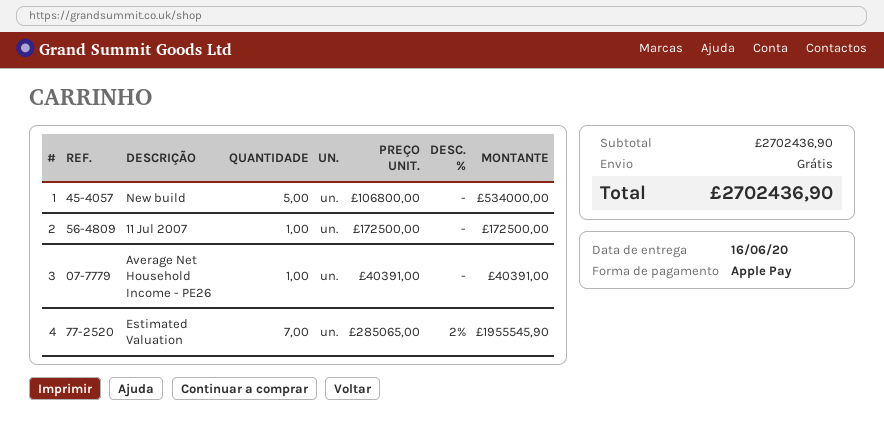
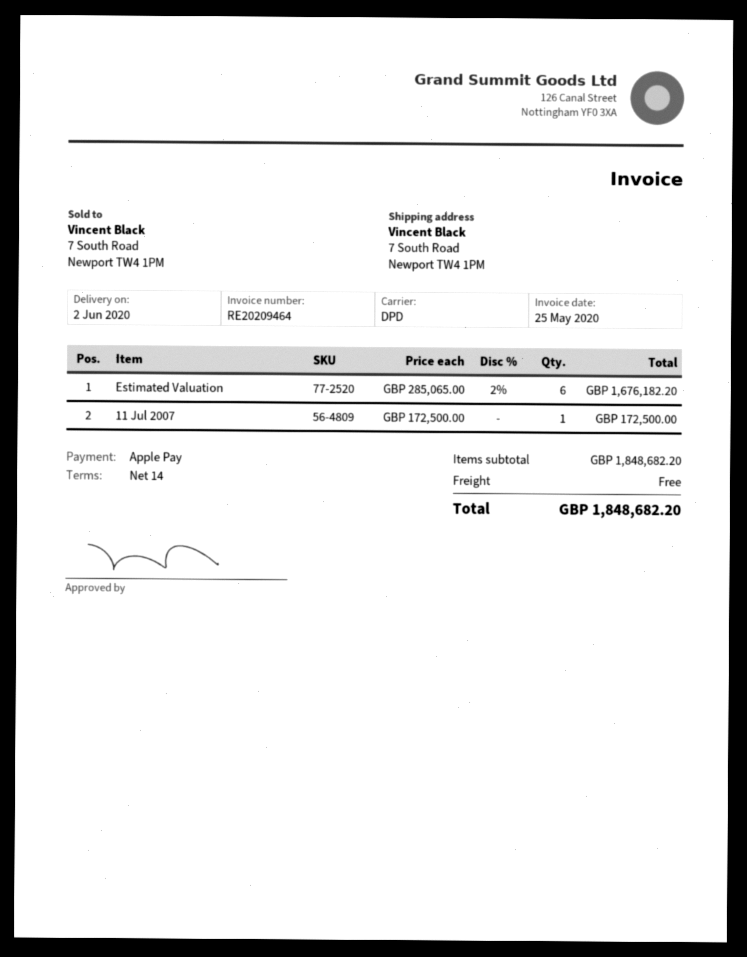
delivery date: 2020-06-16 -> 2020-06-02
New build: 5 x 106800.00 = 534000.00 -> none
Average Net Household Income - PE26: 1 x 40391.00 = 40391.00 -> none
Estimated Valuation: 7 x 285065.00 - 2% = 1955545.90 -> 6 x 285065.00 - 2% = 1676182.20
subtotal: 2702436.90 -> 1848682.20
total: 2702436.90 -> 1848682.20

